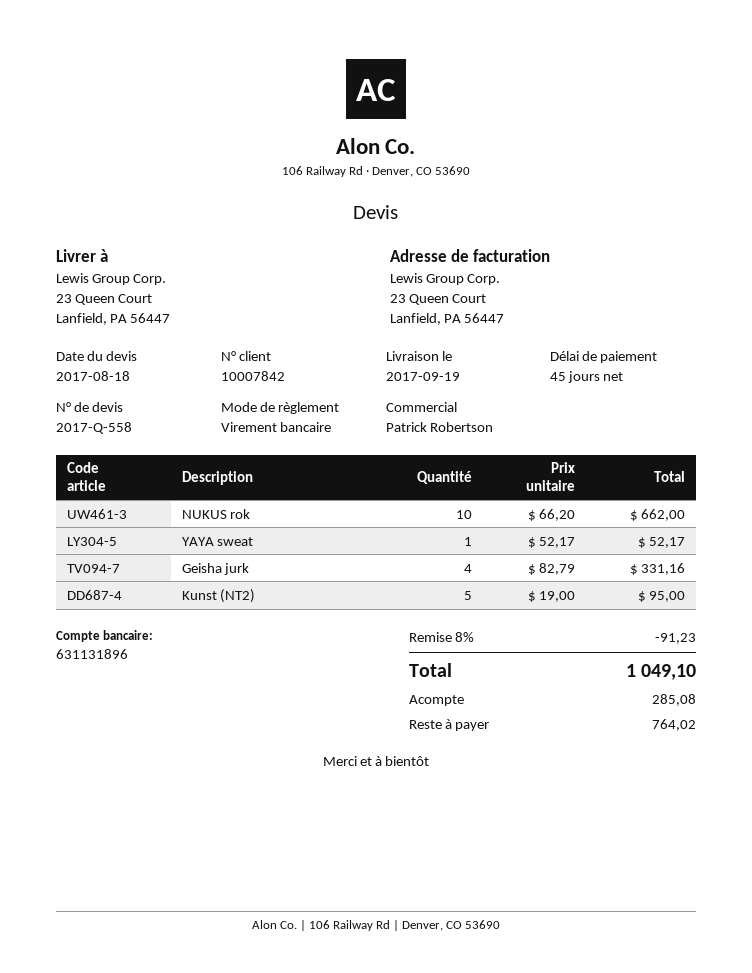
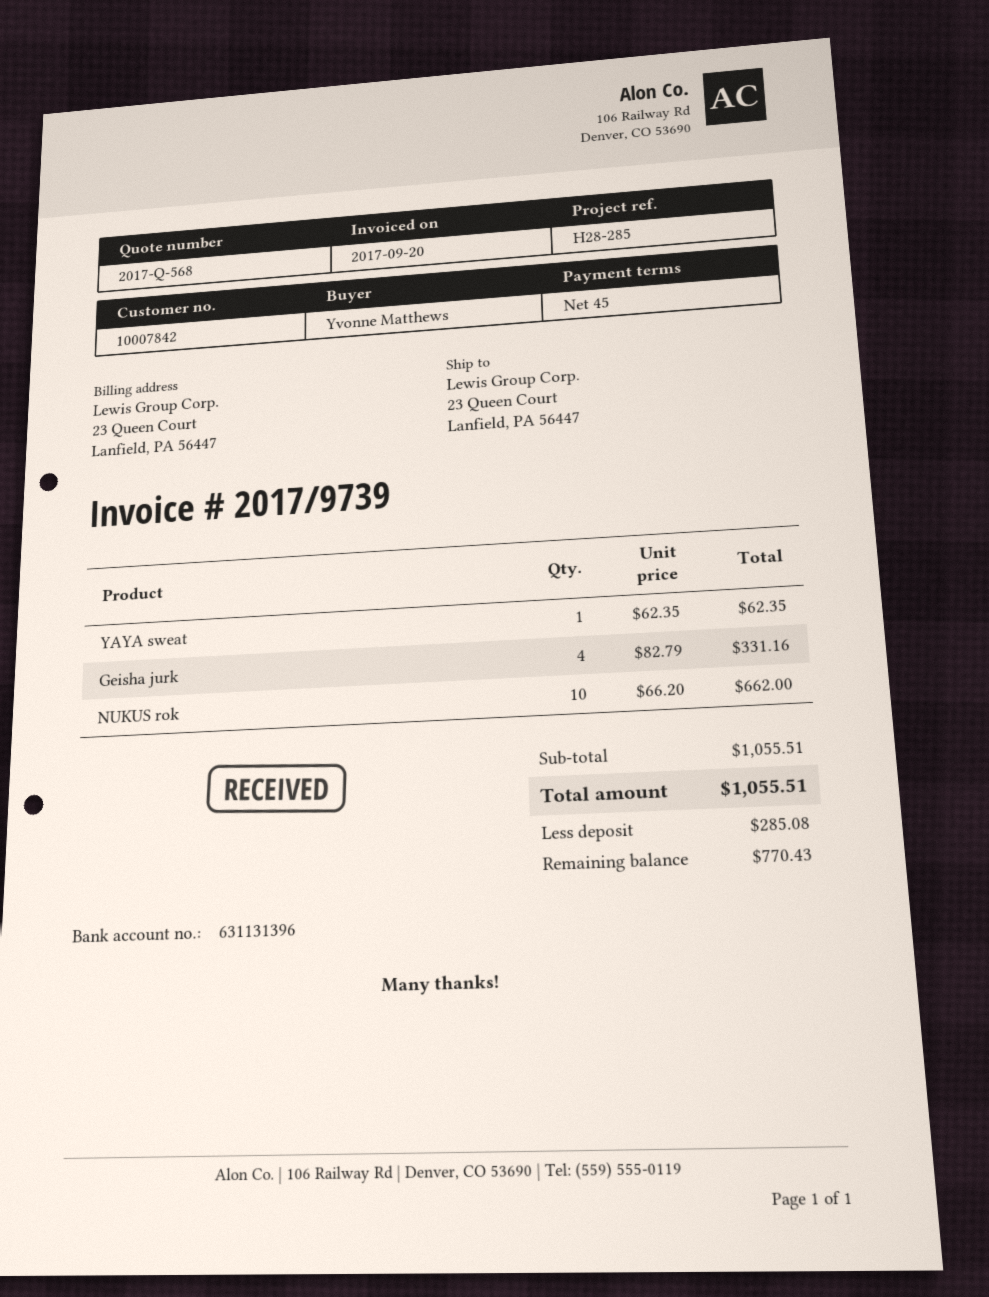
quote number: 2017-Q-558 -> 2017-Q-568
bank account: 631131896 -> 631131396
YAYA sweat: 1 x 52.17 = 52.17 -> 1 x 62.35 = 62.35
Kunst (NT2): 5 x 19.00 = 95.00 -> none
discount: 8% = 91.23 -> none
total: 1049.10 -> 1055.51
balance: 764.02 -> 770.43

